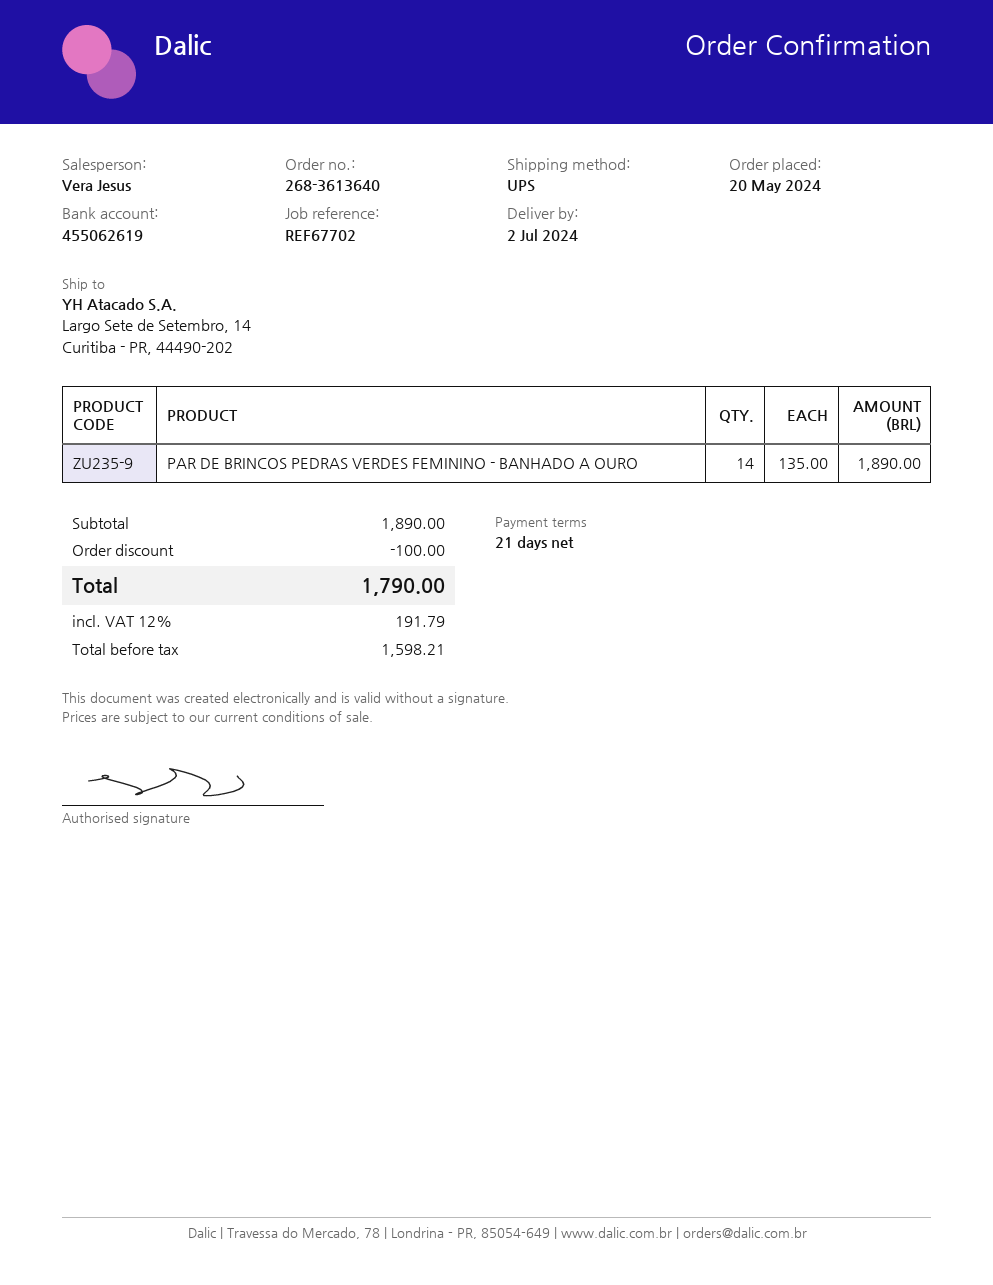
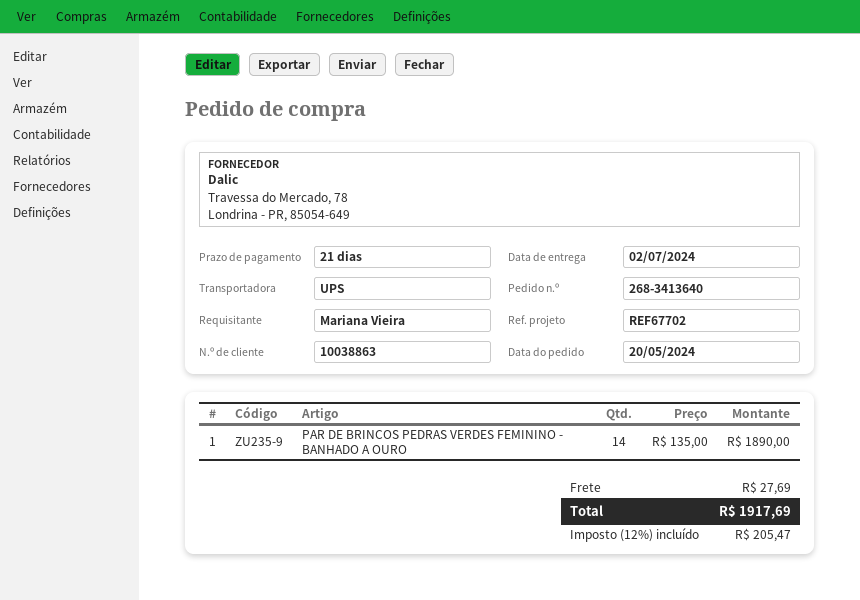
order number: 268-3613640 -> 268-3413640
discount: 100.00 -> none
shipping: none -> 27.69
tax: 12% = 191.79 -> 12% = 205.47
total: 1790.00 -> 1917.69

